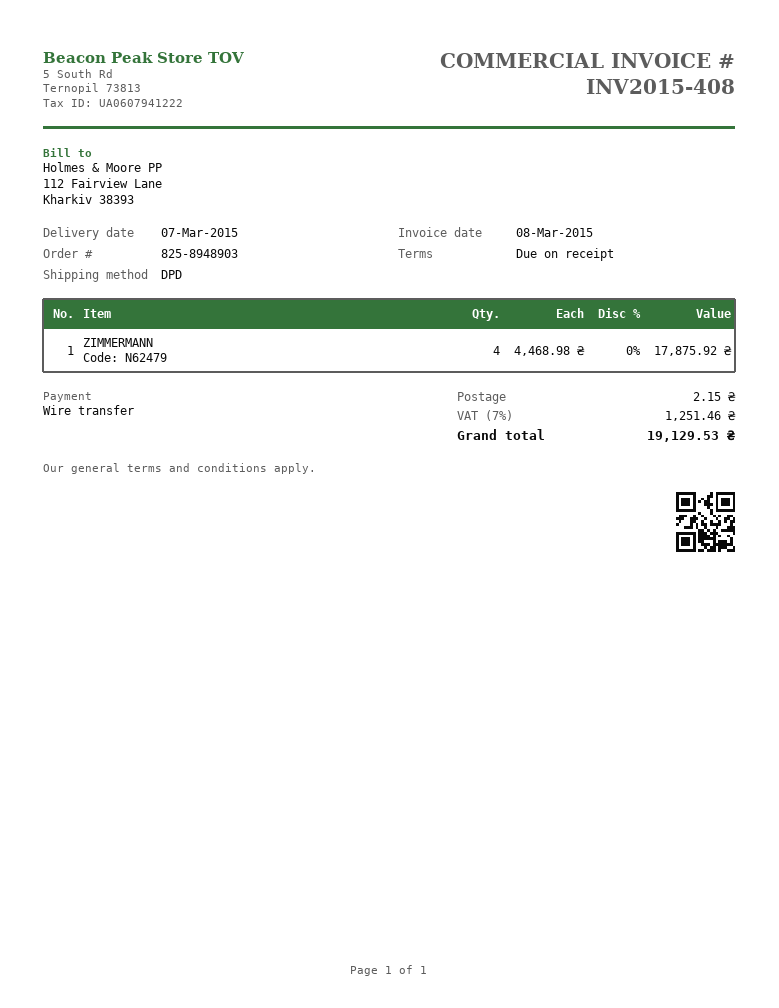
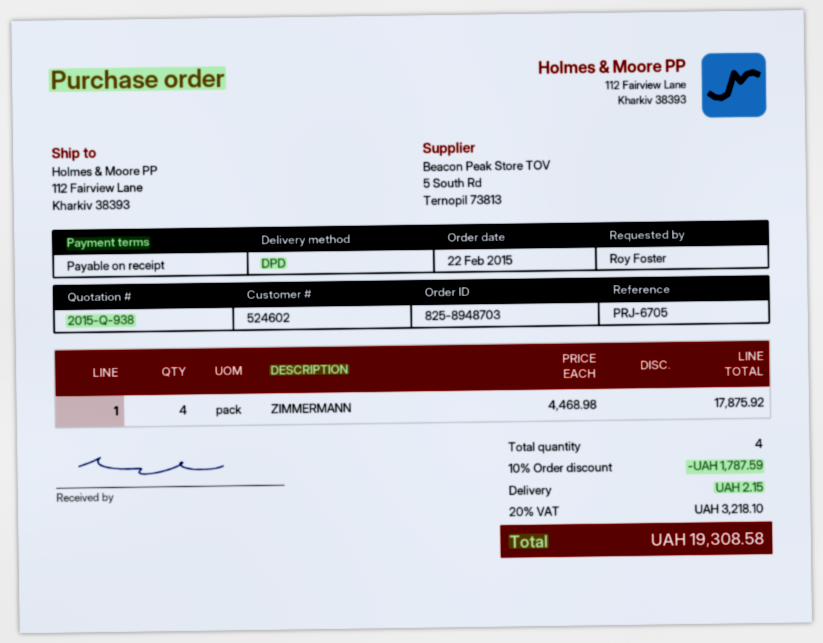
order number: 825-8948903 -> 825-8948703
discount: none -> 10% = 1787.59
tax: 7% = 1251.46 -> 20% = 3218.10
total: 19129.53 -> 19308.58

